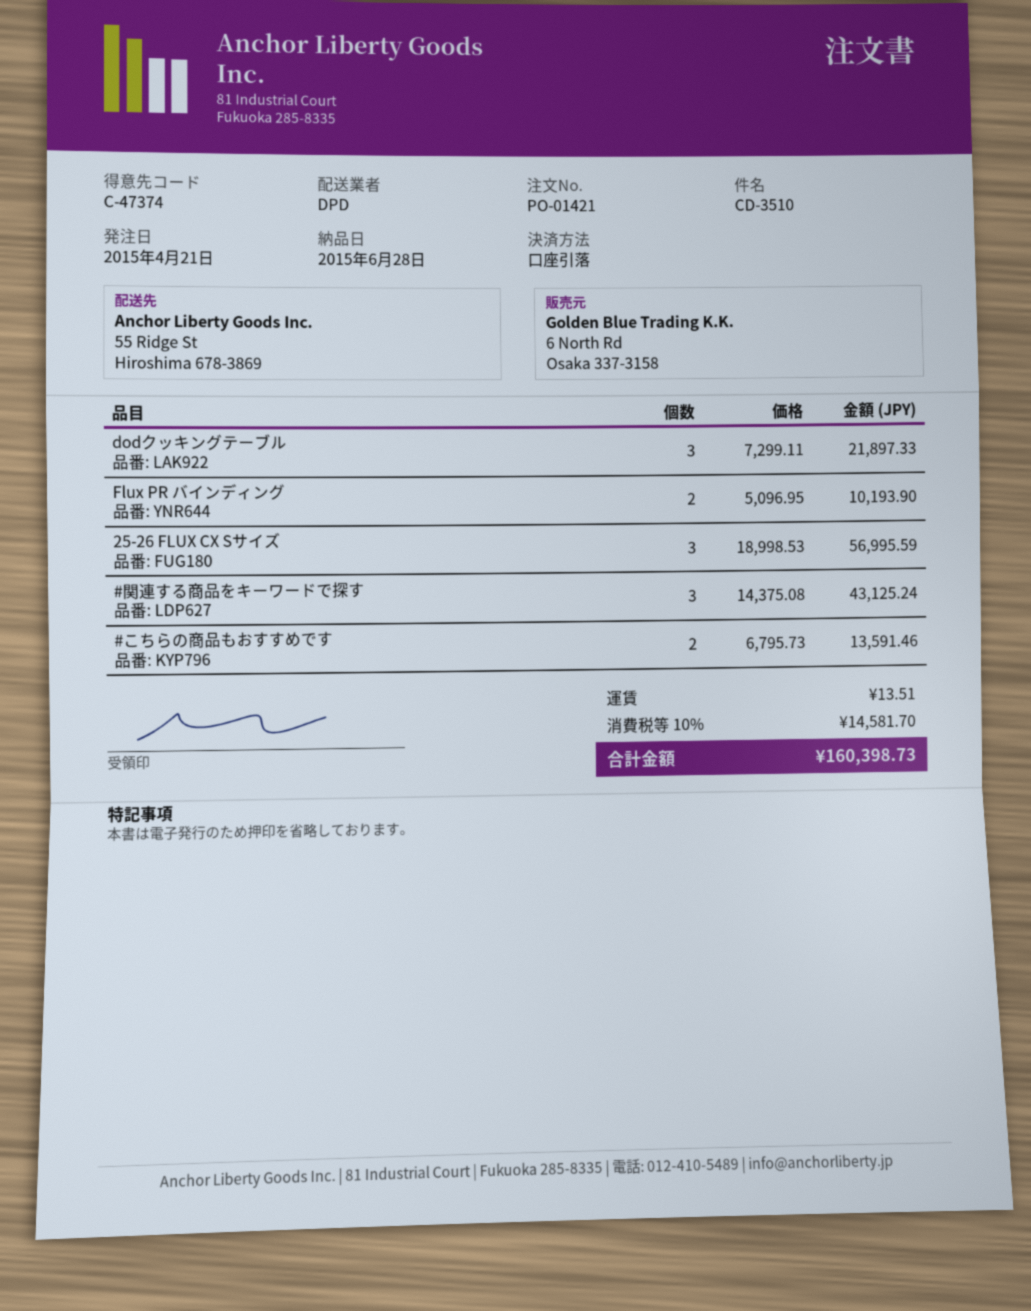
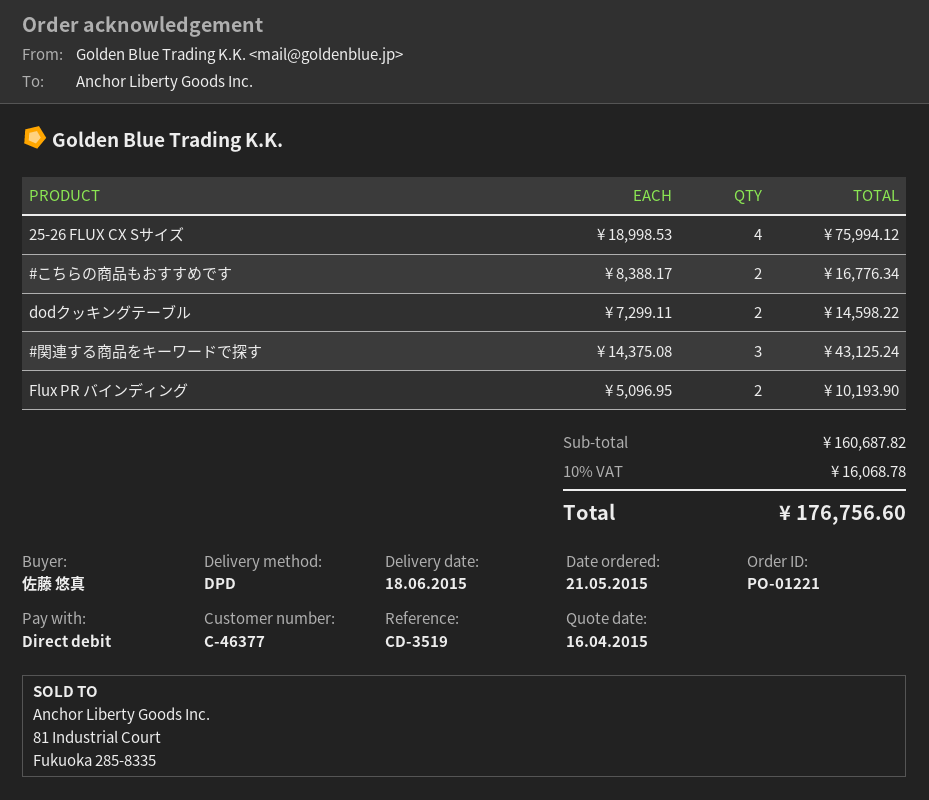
order number: PO-01421 -> PO-01221
order date: 2015-04-21 -> 2015-05-21
delivery date: 2015-06-28 -> 2015-06-18
customer number: C-47374 -> C-46377
reference: CD-3510 -> CD-3519
dodクッキングテーブル: 3 x 7299.11 = 21897.33 -> 2 x 7299.11 = 14598.22
25-26 FLUX CX Sサイズ: 3 x 18998.53 = 56995.59 -> 4 x 18998.53 = 75994.12
#こちらの商品もおすすめです: 2 x 6795.73 = 13591.46 -> 2 x 8388.17 = 16776.34
shipping: 13.51 -> none
tax: 10% = 14581.70 -> 10% = 16068.78
total: 160398.73 -> 176756.60

